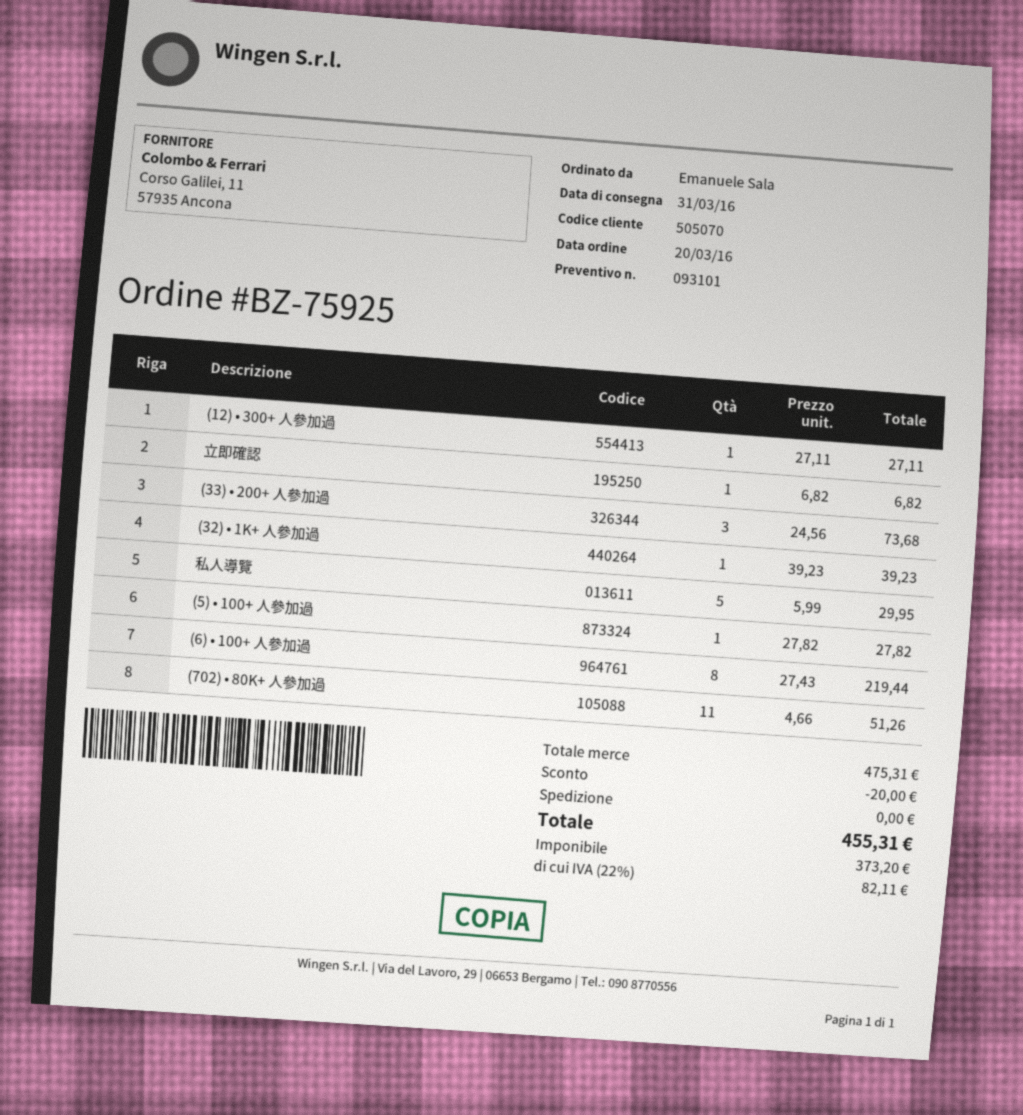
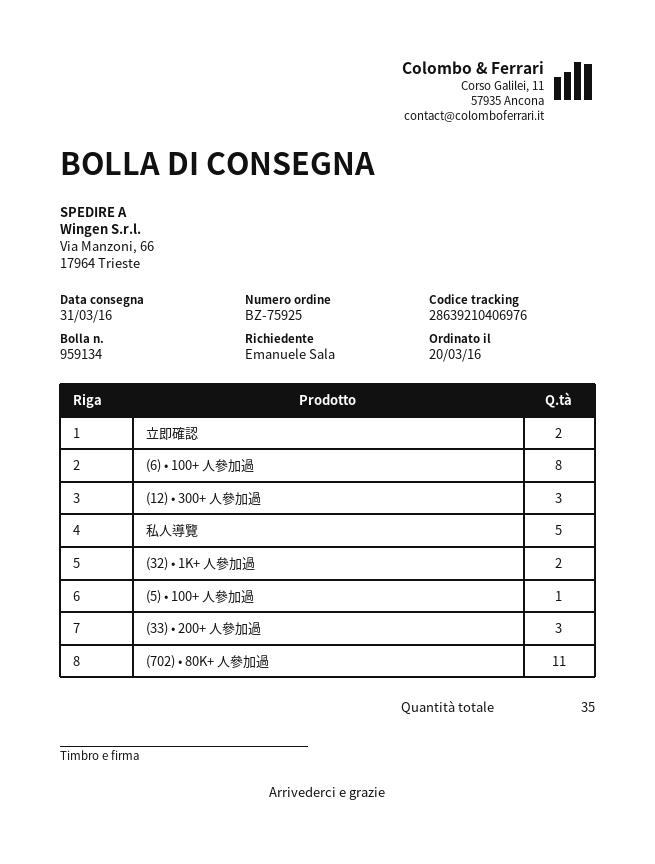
(12) • 300+ 人參加過: 1 -> 3
立即確認: 1 -> 2
(32) • 1K+ 人參加過: 1 -> 2

